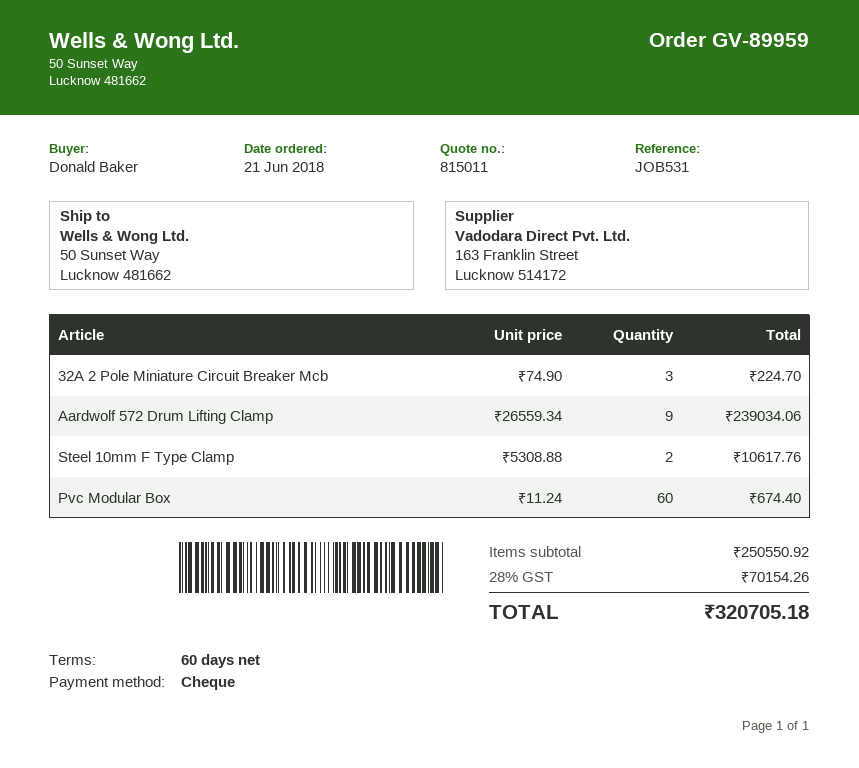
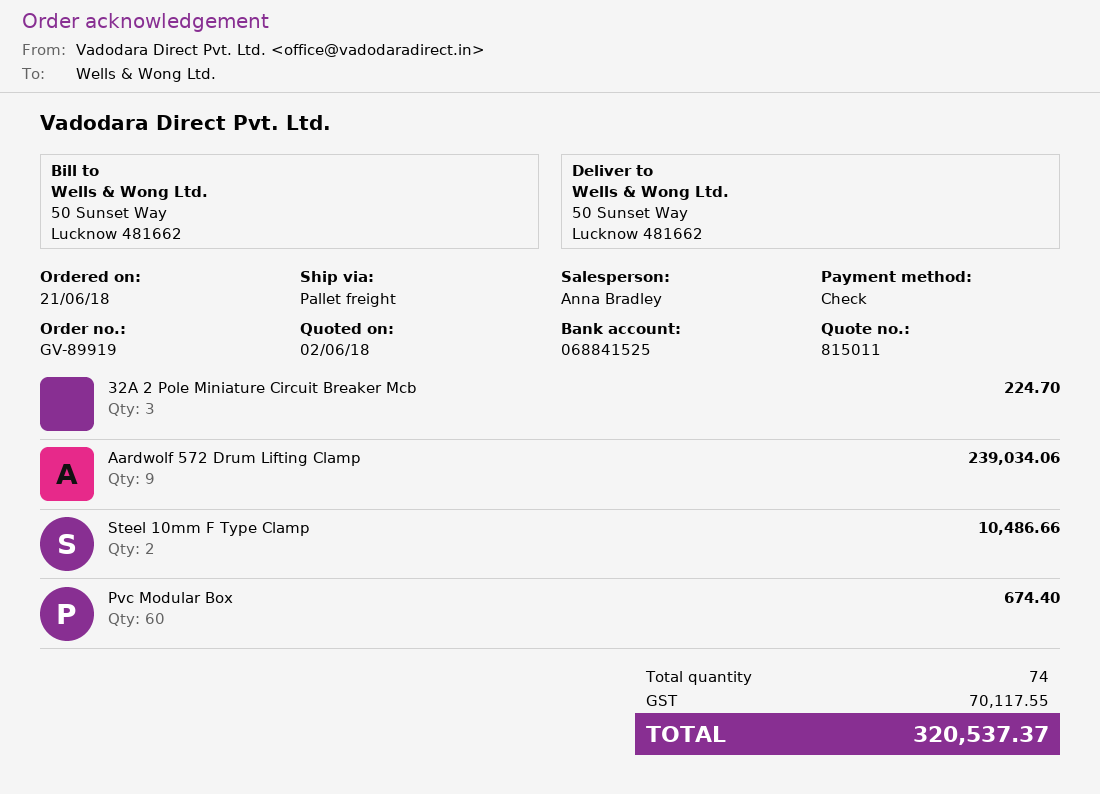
order number: GV-89959 -> GV-89919
Steel 10mm F Type Clamp: 2 for 10617.76 -> 2 for 10486.66
tax: 70154.26 -> 70117.55
total: 320705.18 -> 320537.37

